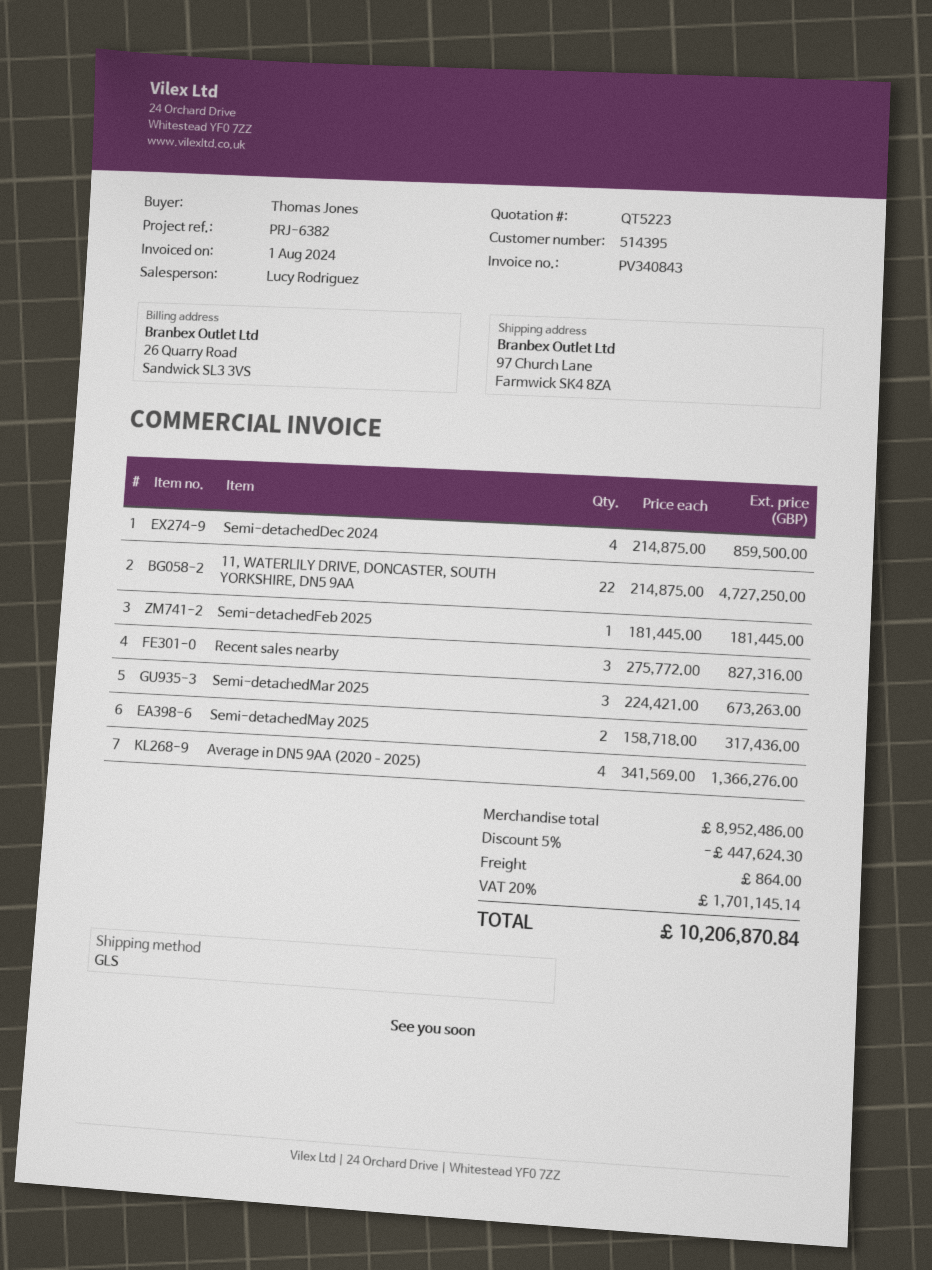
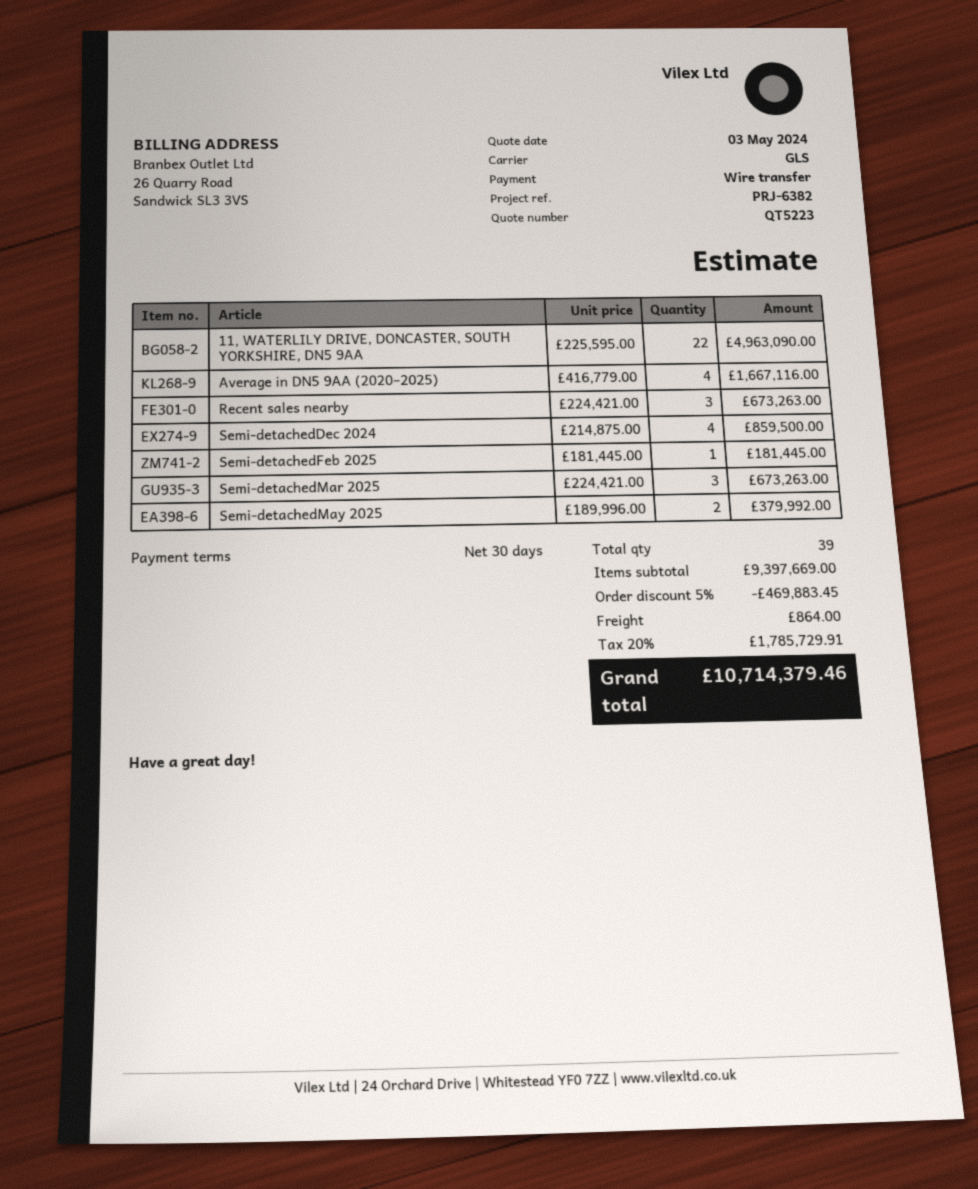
11, WATERLILY DRIVE, DONCASTER, SOUTH YORKSHIRE, DN5 9AA: 22 x 214875.00 = 4727250.00 -> 22 x 225595.00 = 4963090.00
Recent sales nearby: 3 x 275772.00 = 827316.00 -> 3 x 224421.00 = 673263.00
Semi-detachedMay 2025: 2 x 158718.00 = 317436.00 -> 2 x 189996.00 = 379992.00
Average in DN5 9AA (2020–2025): 4 x 341569.00 = 1366276.00 -> 4 x 416779.00 = 1667116.00
subtotal: 8952486.00 -> 9397669.00
discount: 5% = 447624.30 -> 5% = 469883.45
tax: 20% = 1701145.14 -> 20% = 1785729.91
total: 10206870.84 -> 10714379.46

